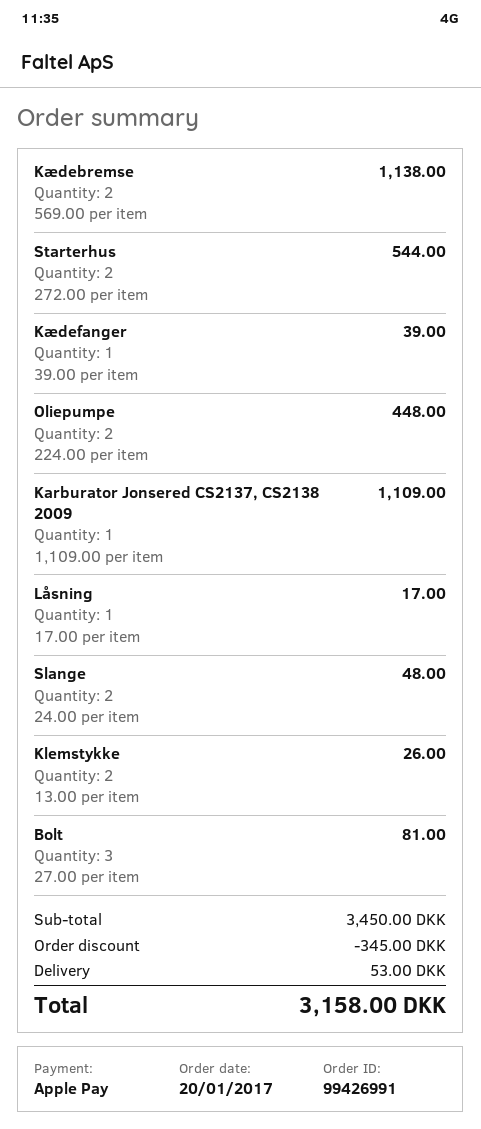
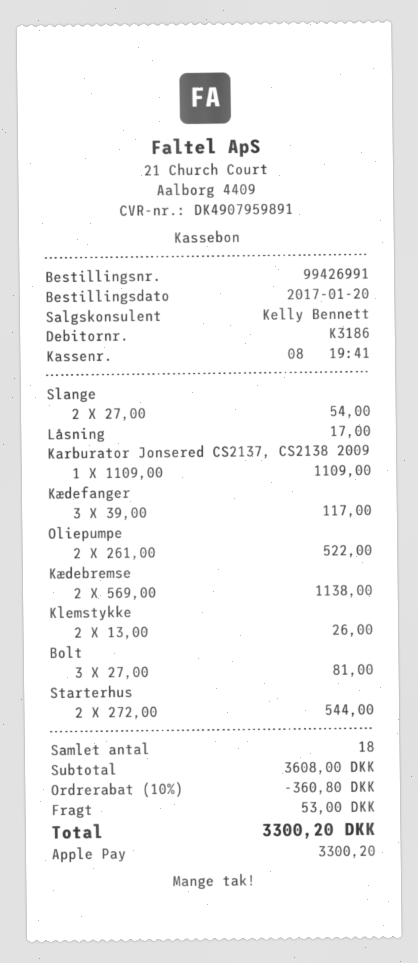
Kædefanger: 1 x 39.00 = 39.00 -> 3 x 39.00 = 117.00
Oliepumpe: 2 x 224.00 = 448.00 -> 2 x 261.00 = 522.00
Slange: 2 x 24.00 = 48.00 -> 2 x 27.00 = 54.00
subtotal: 3450.00 -> 3608.00
discount: 345.00 -> 360.80
total: 3158.00 -> 3300.20

